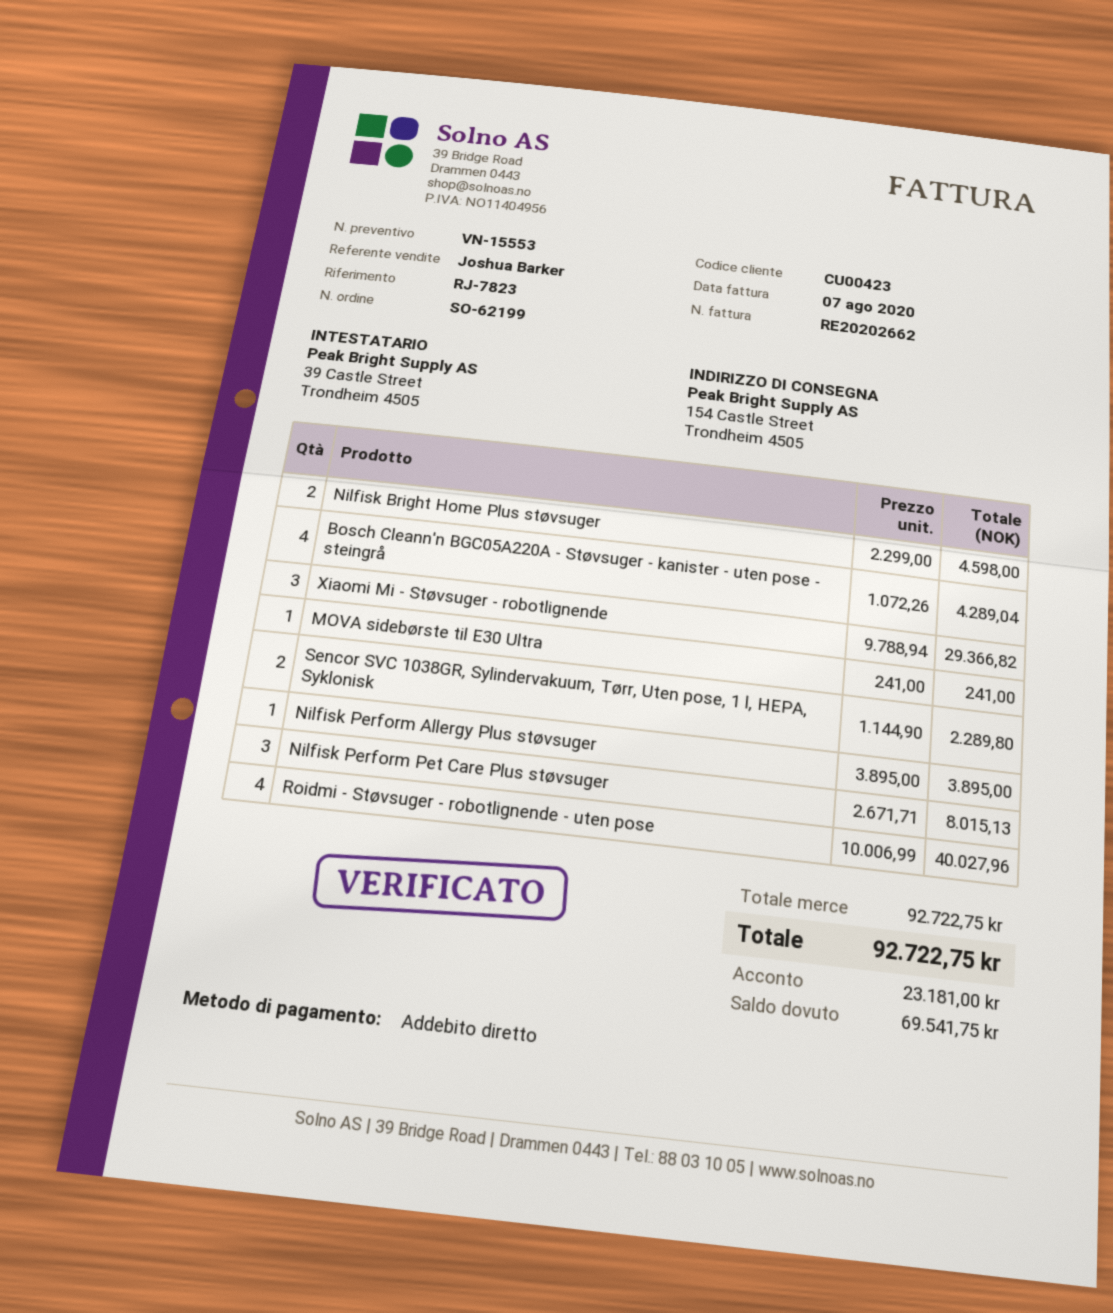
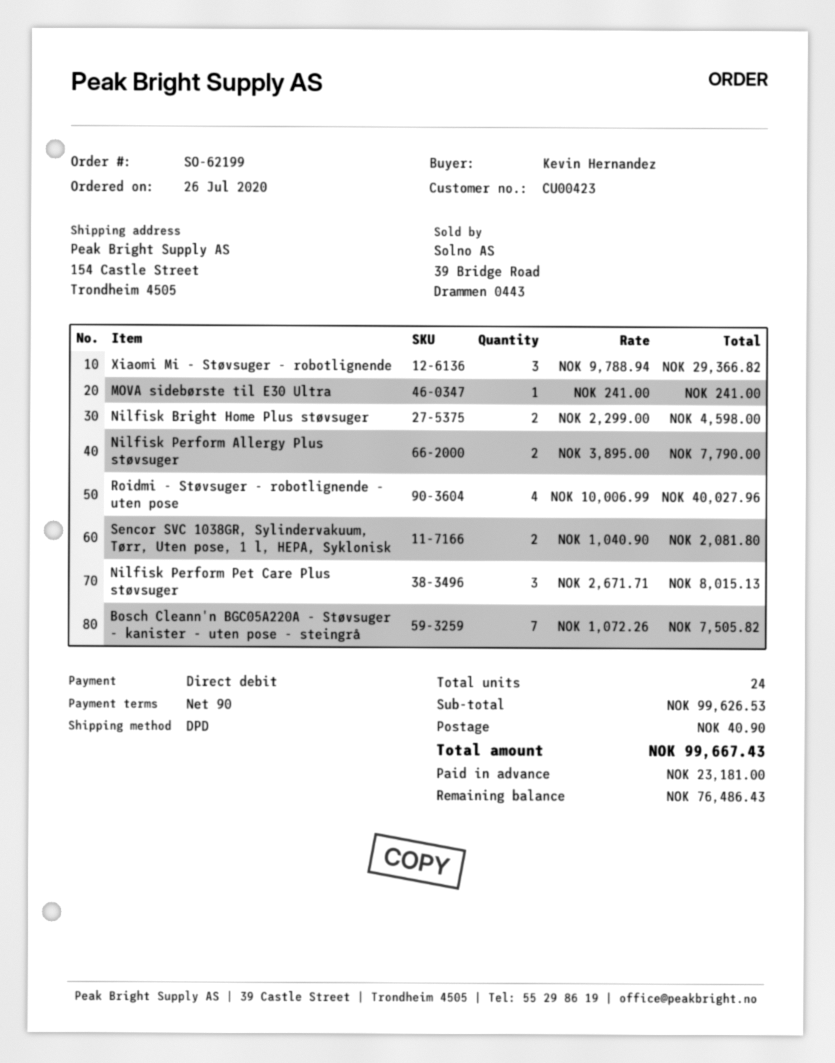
Bosch Cleann'n BGC05A220A - Støvsuger - kanister - uten pose - steingrå: 4 x 1072.26 = 4289.04 -> 7 x 1072.26 = 7505.82
Sencor SVC 1038GR, Sylindervakuum, Tørr, Uten pose, 1 l, HEPA, Syklonisk: 2 x 1144.90 = 2289.80 -> 2 x 1040.90 = 2081.80
Nilfisk Perform Allergy Plus støvsuger: 1 x 3895.00 = 3895.00 -> 2 x 3895.00 = 7790.00
subtotal: 92722.75 -> 99626.53
shipping: none -> 40.90
total: 92722.75 -> 99667.43
balance: 69541.75 -> 76486.43

